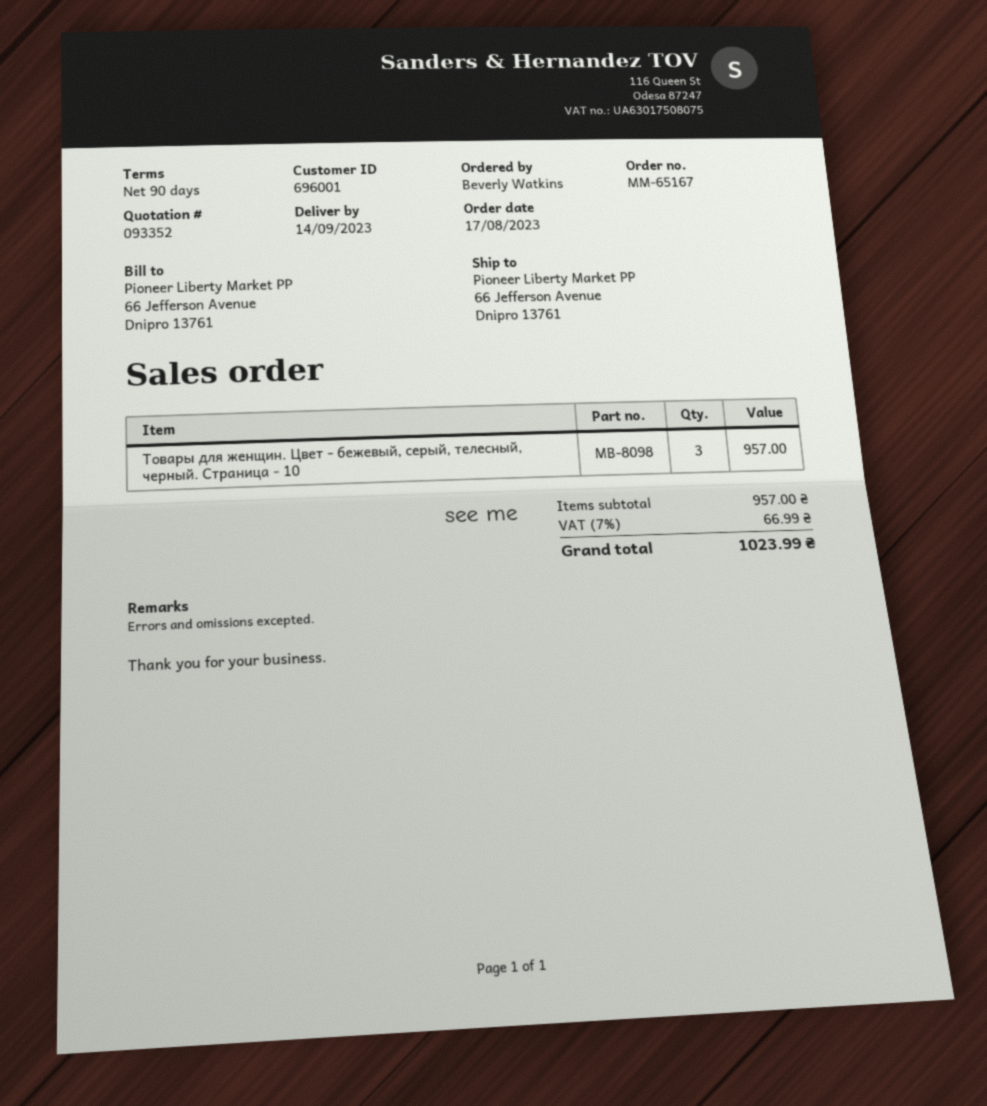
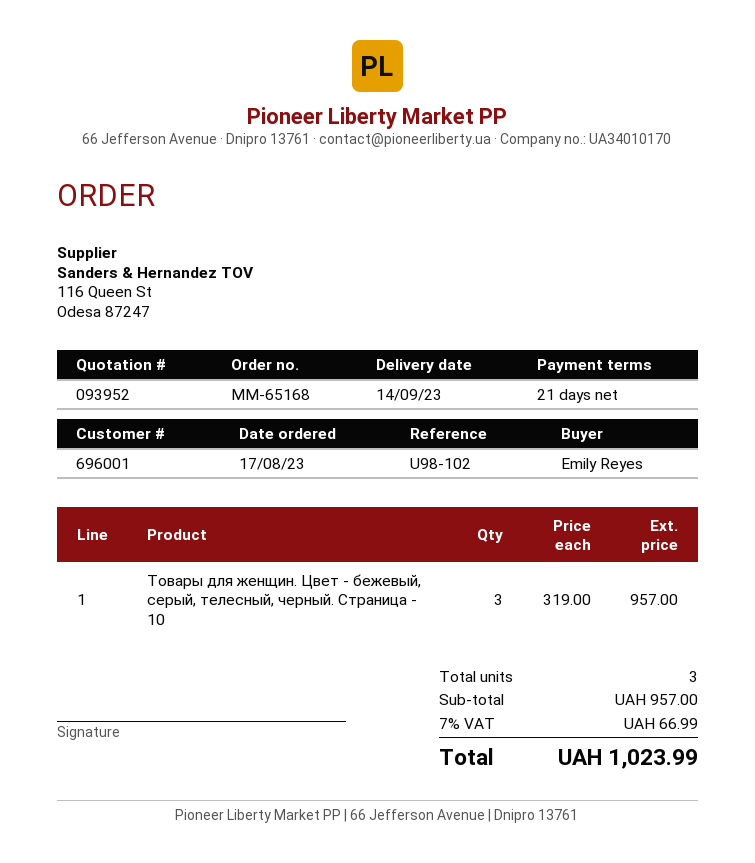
quote number: 093352 -> 093952
order number: MM-65167 -> MM-65168
payment terms: 90 days -> 21 days
ordered by: Beverly Watkins -> Emily Reyes

